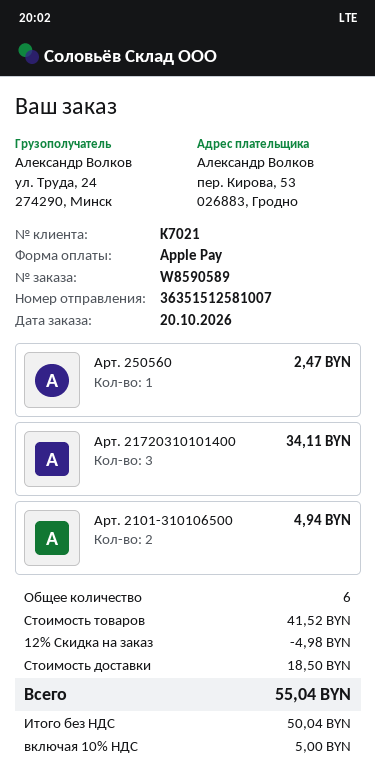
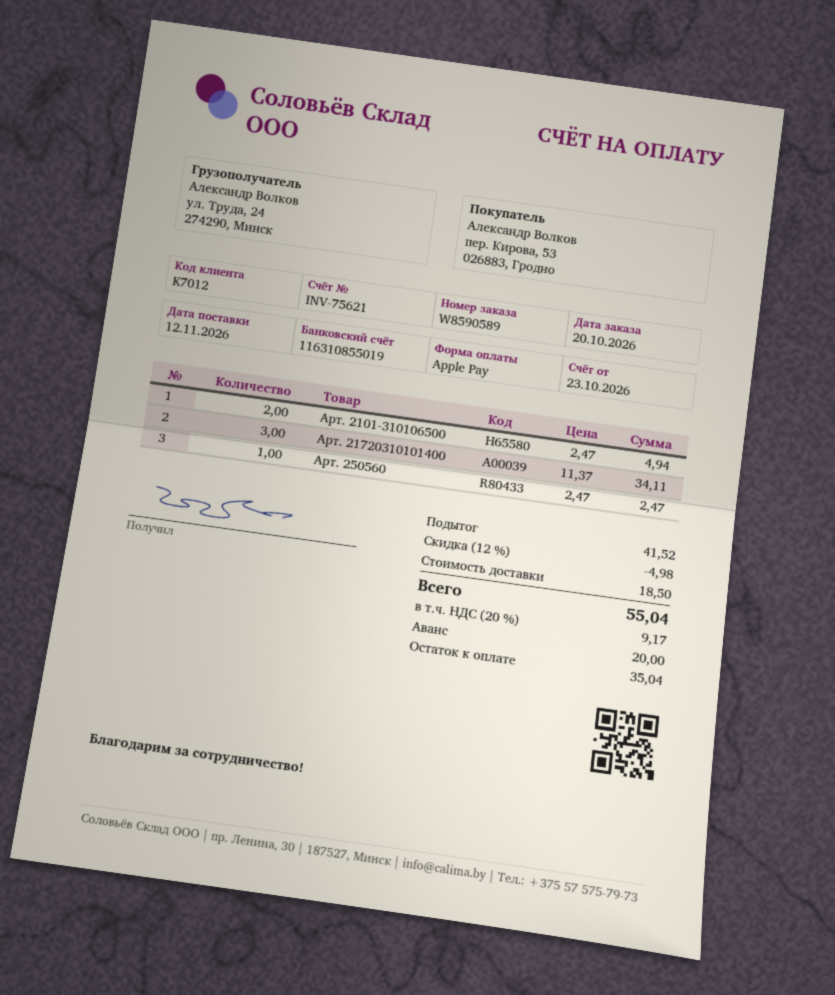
customer number: K7021 -> K7012
tax: 10% = 5.00 -> 20% = 9.17

